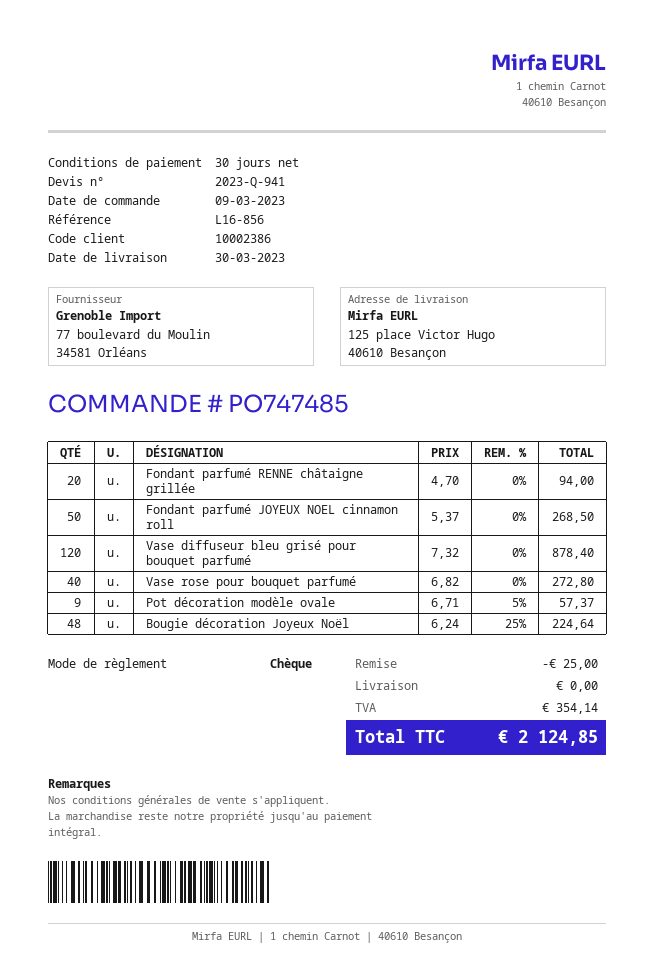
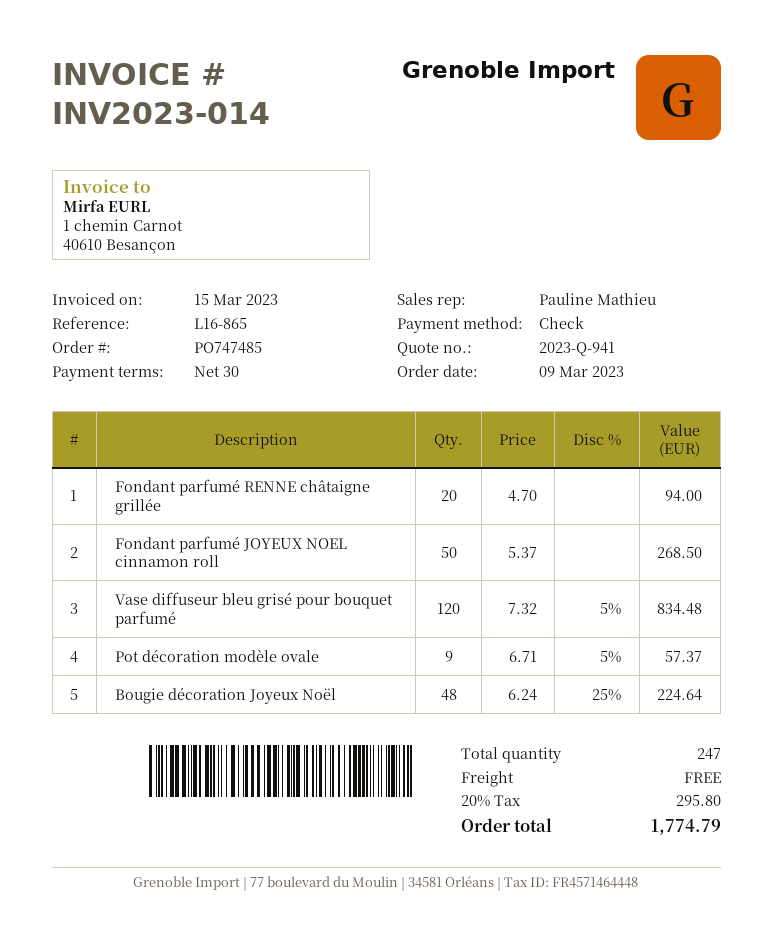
reference: L16-856 -> L16-865
Vase diffuseur bleu grisé pour bouquet parfumé: 120 x 7.32 = 878.40 -> 120 x 7.32 - 5% = 834.48
Vase rose pour bouquet parfumé: 40 x 6.82 = 272.80 -> none
discount: 25.00 -> none
tax: 354.14 -> 295.80
total: 2124.85 -> 1774.79

